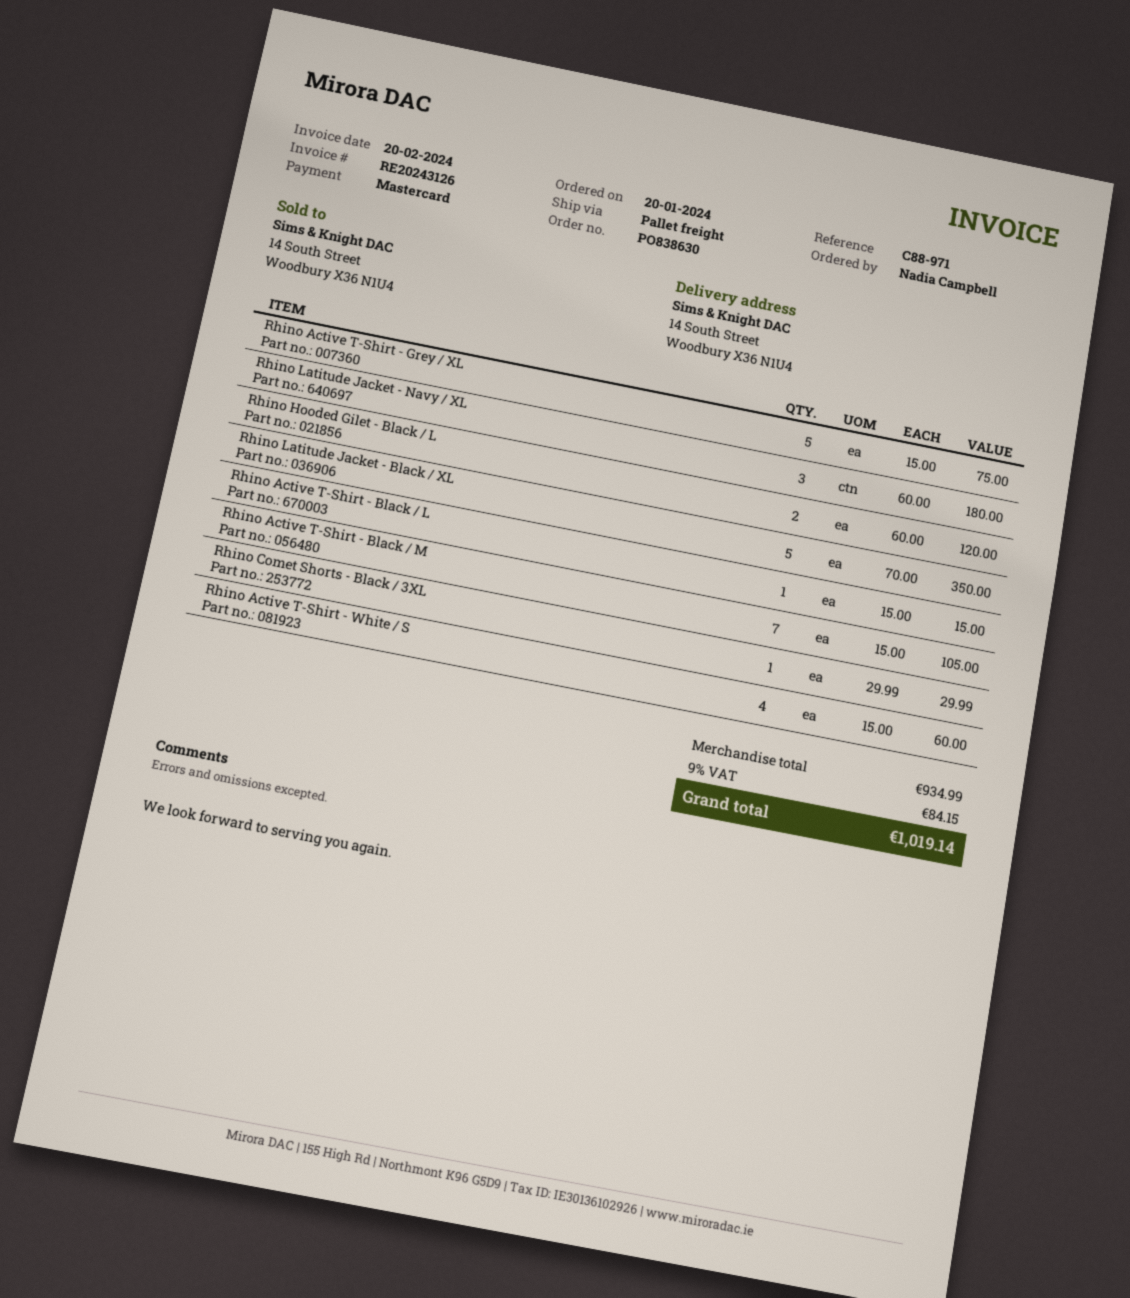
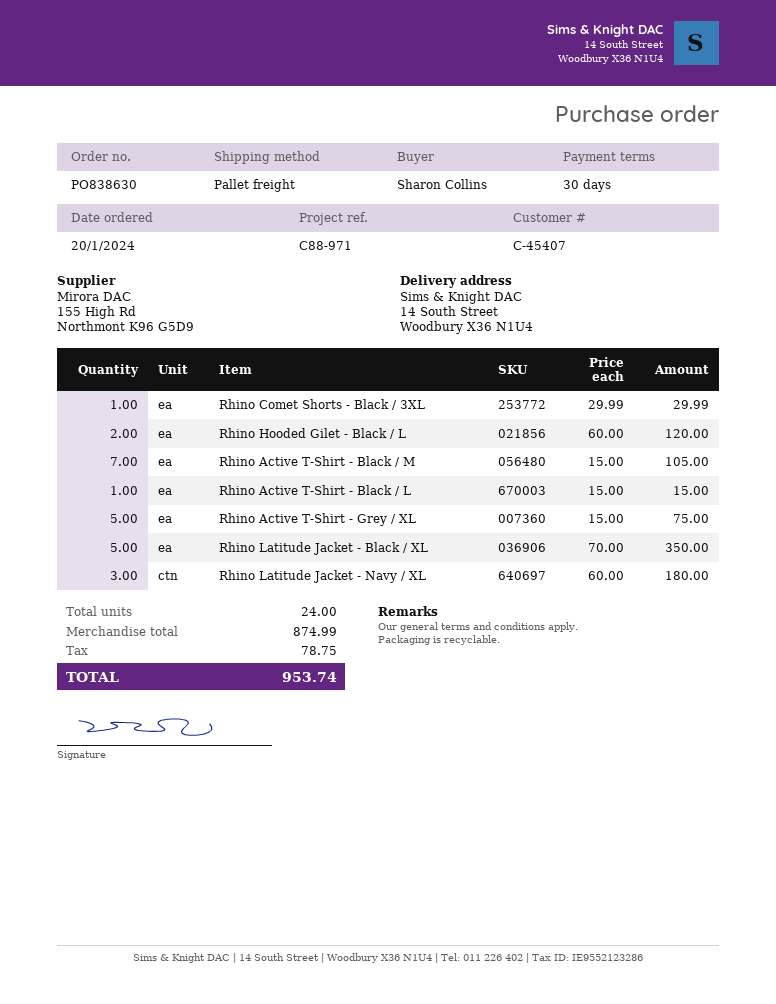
ordered by: Nadia Campbell -> Sharon Collins
Rhino Active T-Shirt - White / S: 4 x 15.00 = 60.00 -> none
subtotal: 934.99 -> 874.99
tax: 84.15 -> 78.75
total: 1019.14 -> 953.74

